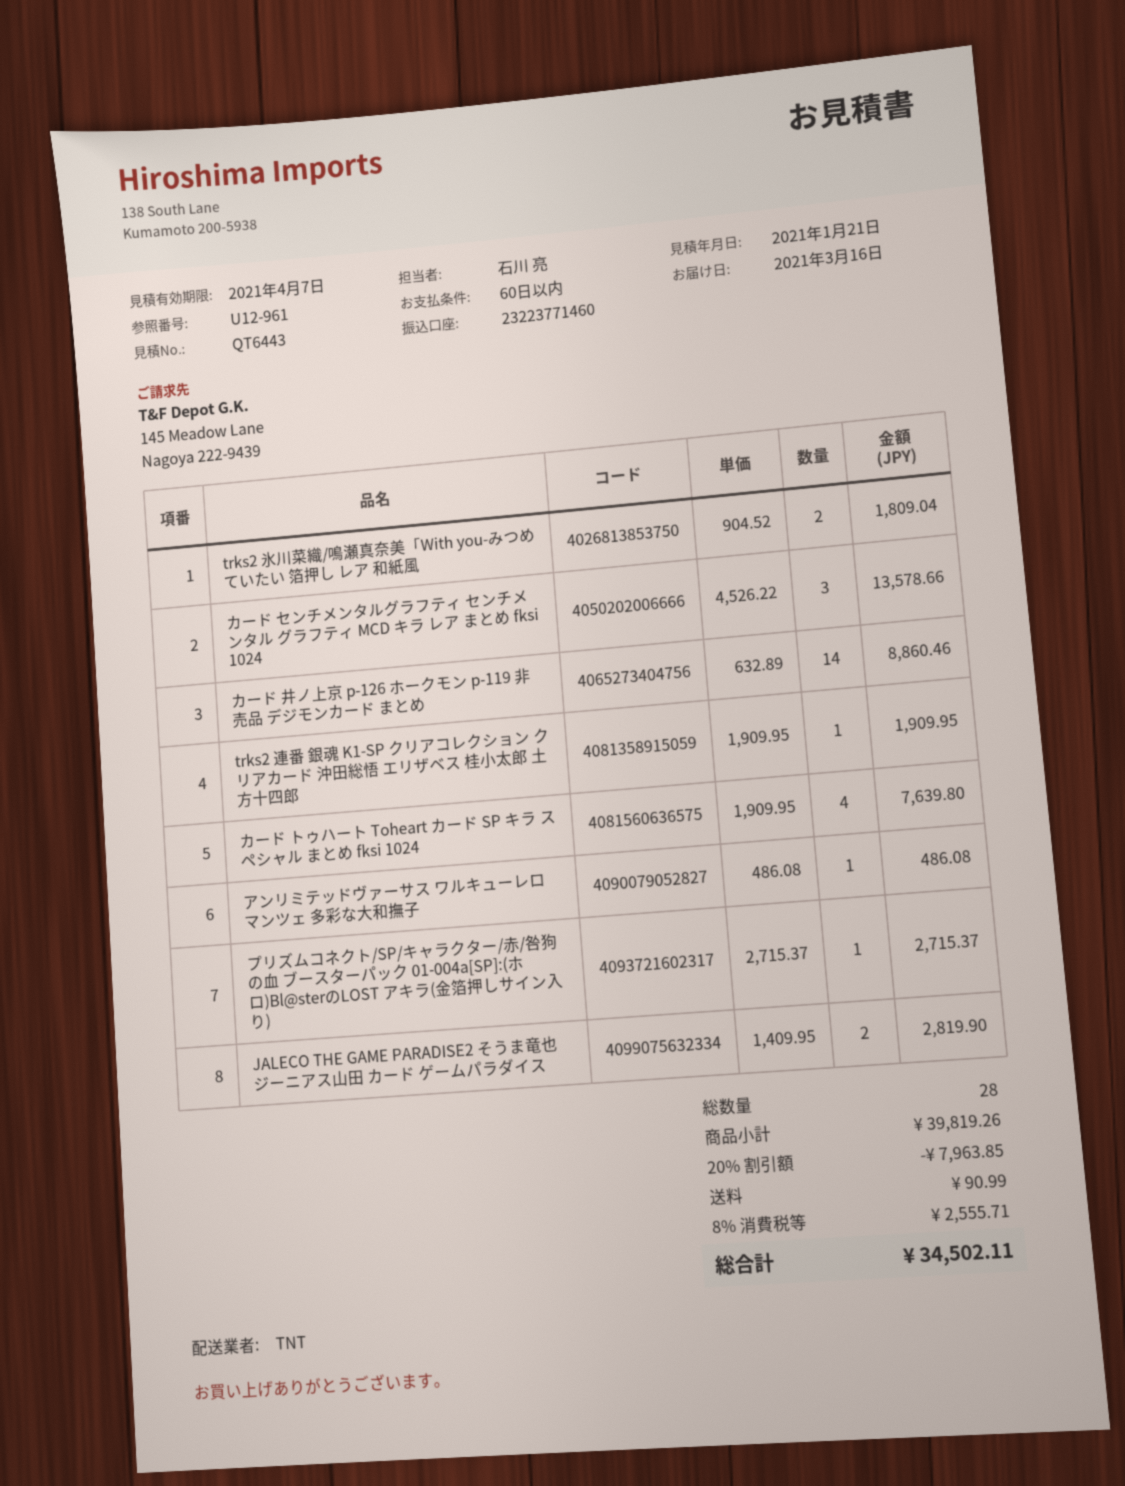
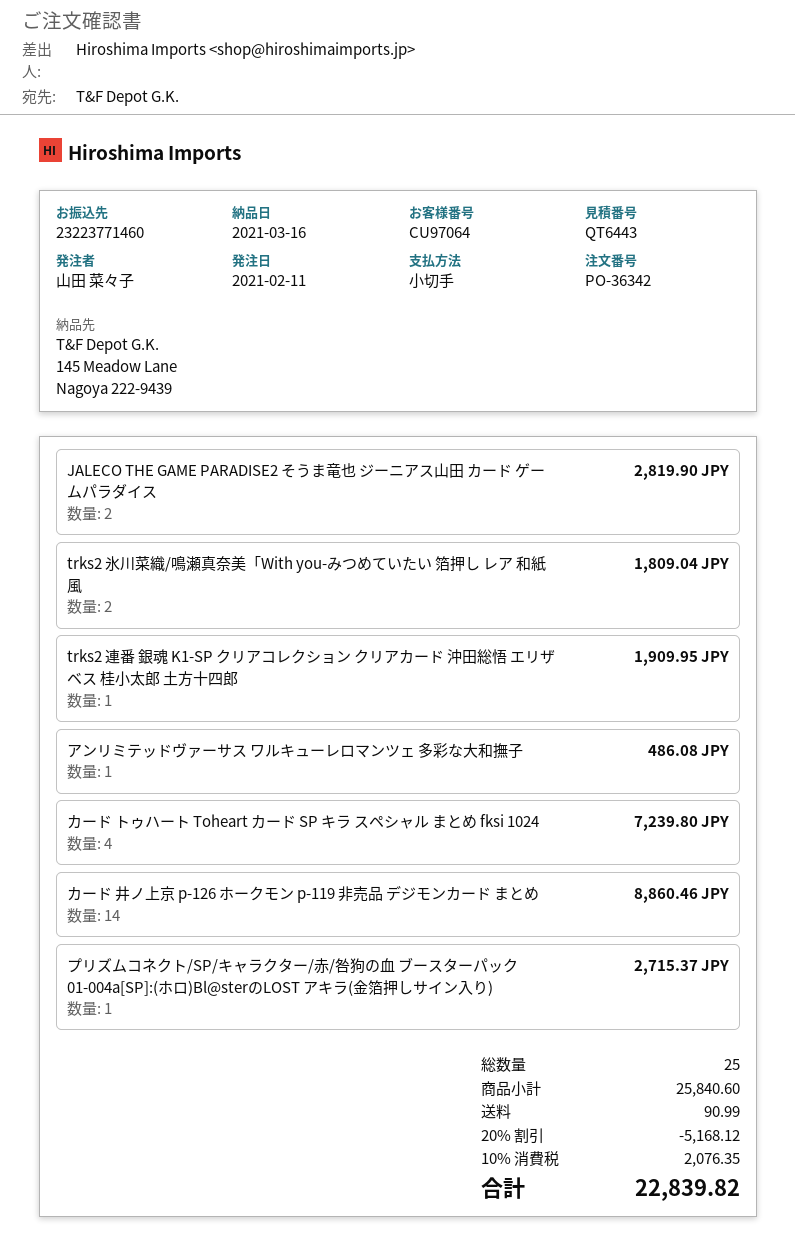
カード センチメンタルグラフティ センチメンタル グラフティ MCD キラ レア まとめ fksi 1024: 3 for 13578.66 -> none
カード トゥハート Toheart カード SP キラ スペシャル まとめ fksi 1024: 4 for 7639.80 -> 4 for 7239.80
total quantity: 28 -> 25
subtotal: 39819.26 -> 25840.60
discount: 20% = 7963.85 -> 20% = 5168.12
tax: 8% = 2555.71 -> 10% = 2076.35
total: 34502.11 -> 22839.82

